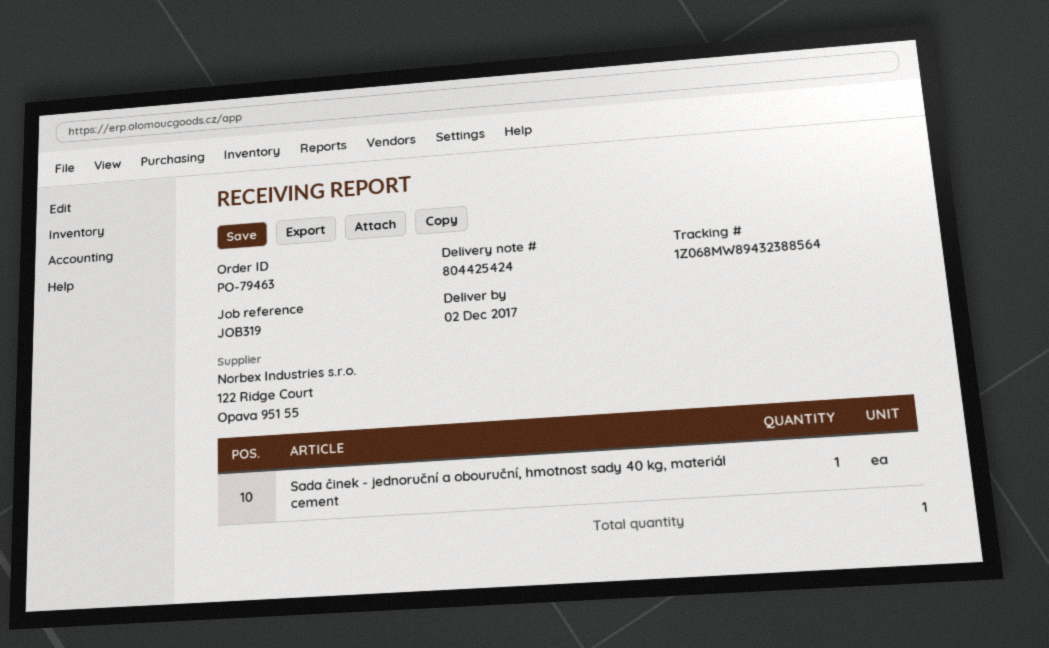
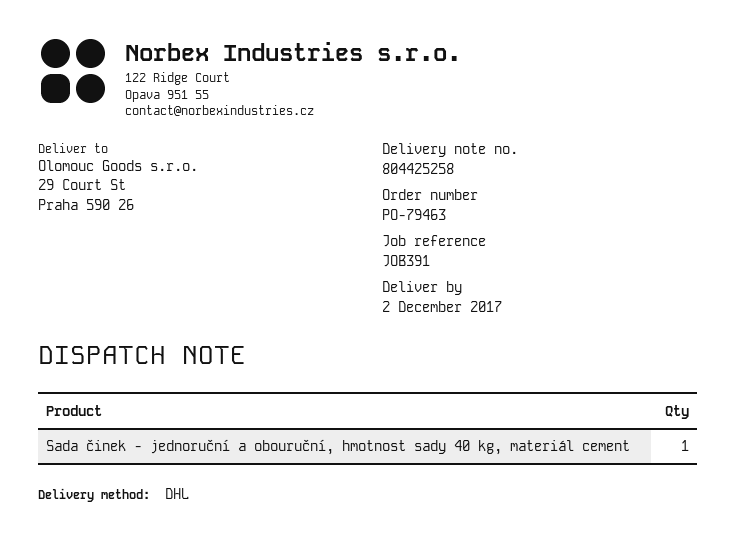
delivery note number: 804425424 -> 804425258
reference: JOB319 -> JOB391

